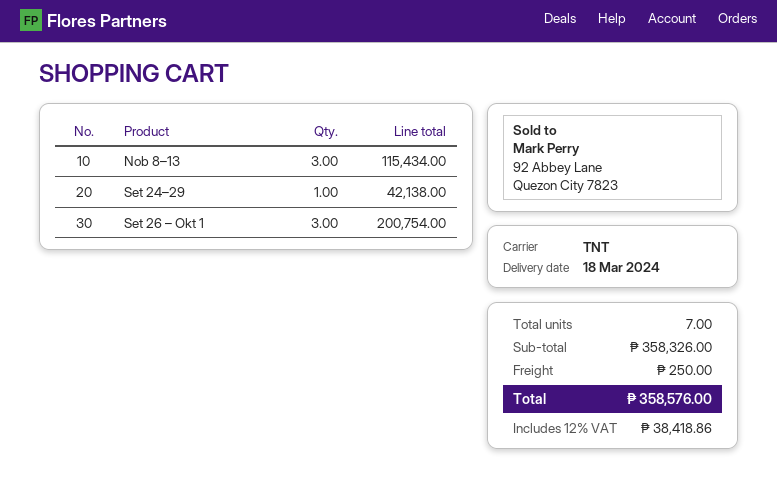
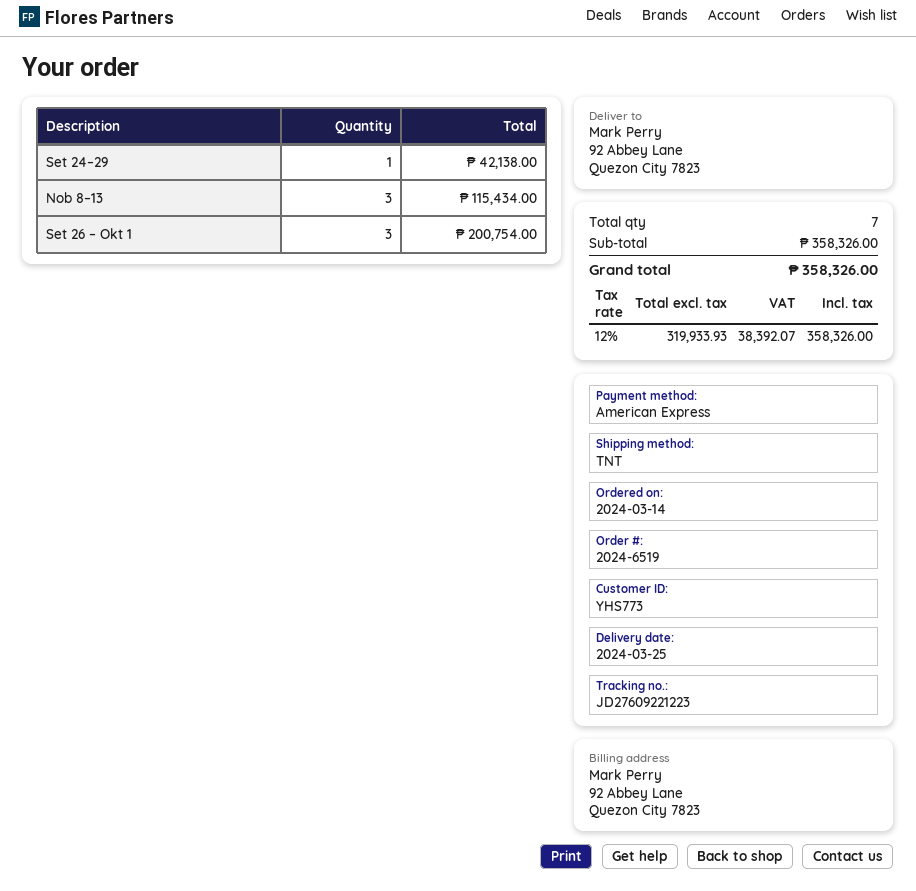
delivery date: 2024-03-18 -> 2024-03-25
shipping: 250.00 -> none
tax: 12% = 38418.86 -> 12% = 38392.07
total: 358576.00 -> 358326.00

